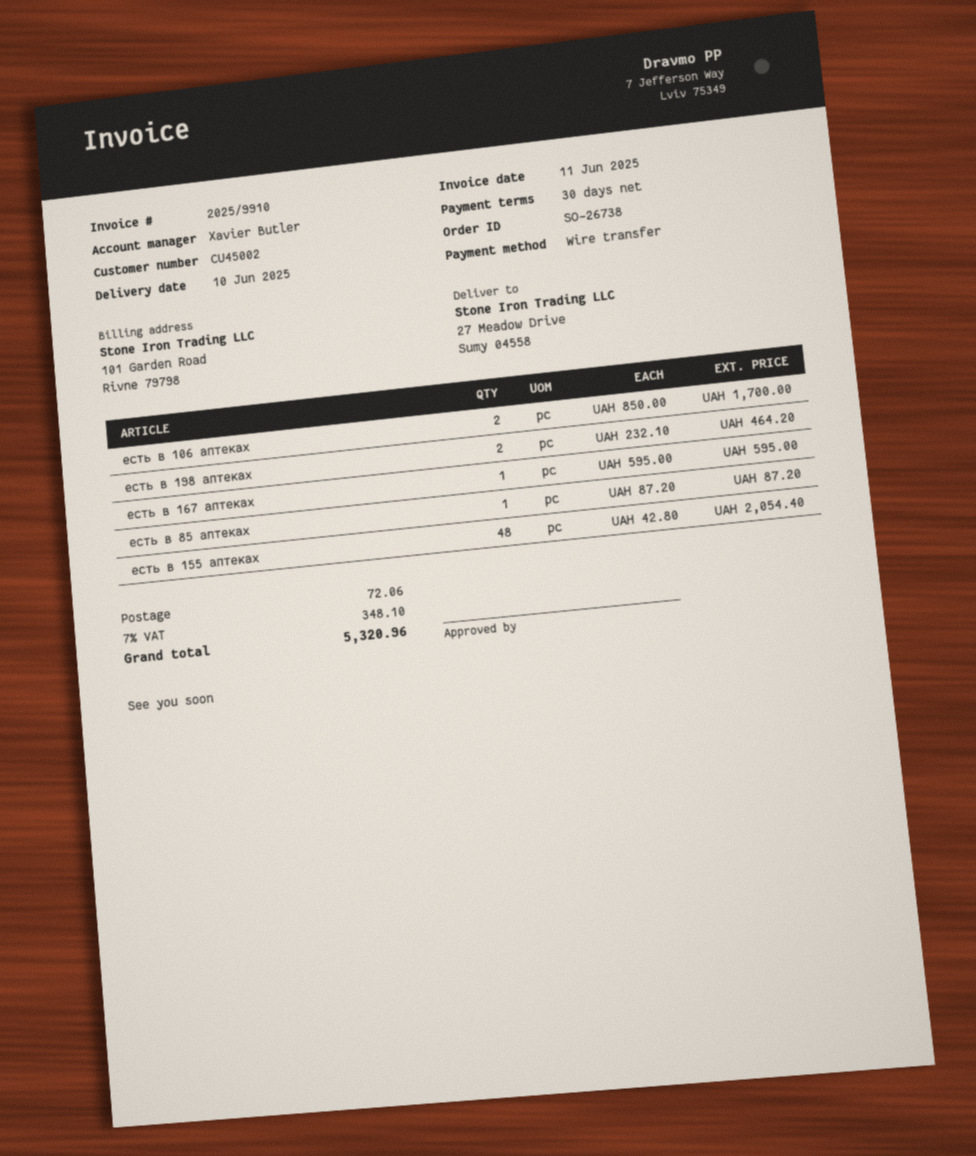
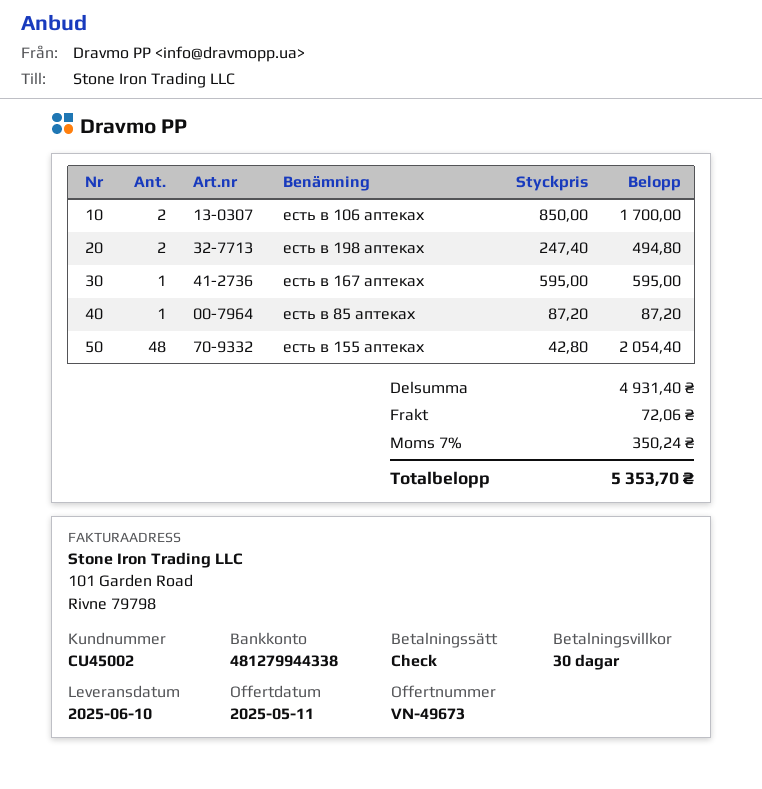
payment method: bank transfer -> cheque
есть в 198 аптеках: 2 x 232.10 = 464.20 -> 2 x 247.40 = 494.80
tax: 7% = 348.10 -> 7% = 350.24
total: 5320.96 -> 5353.70

